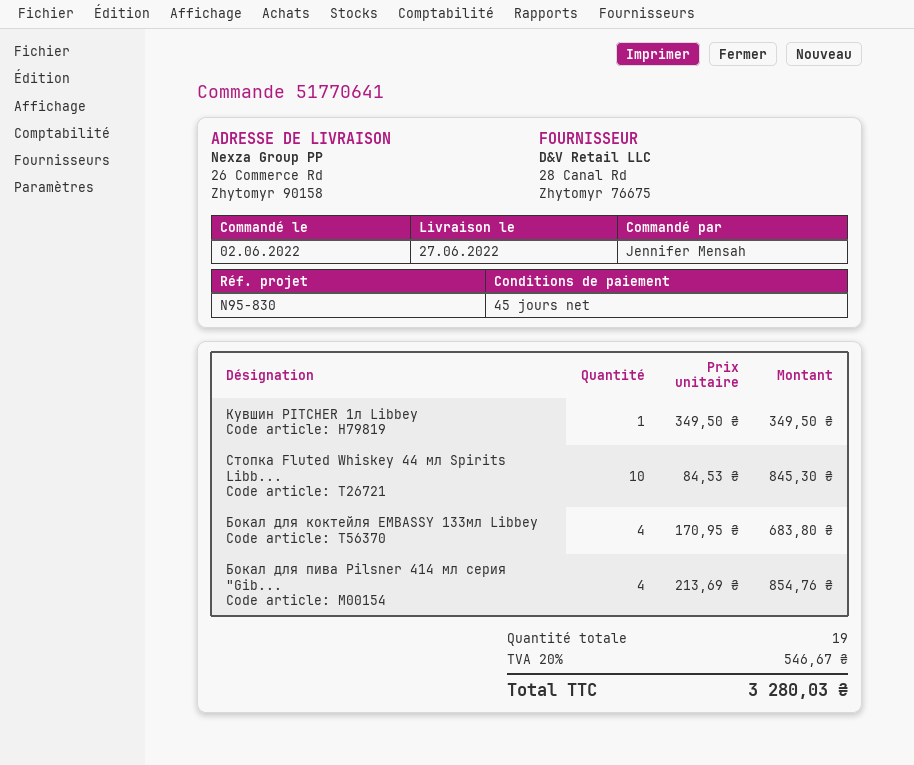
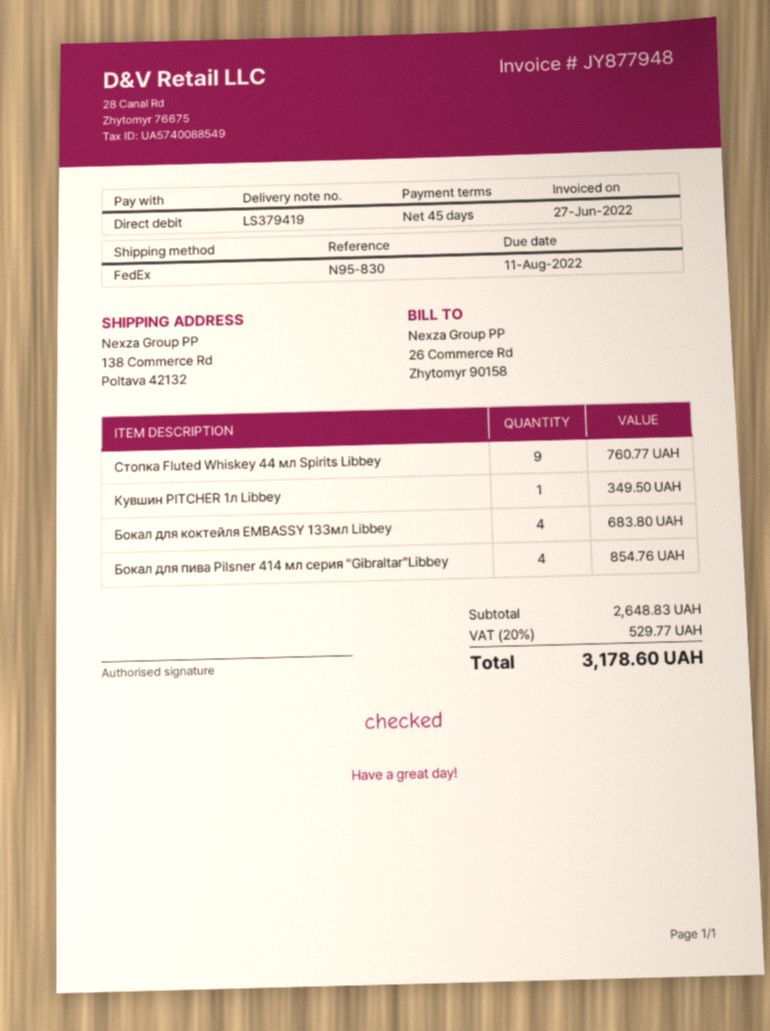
ship to: 26 Commerce Rd, Zhytomyr 90158 -> 138 Commerce Rd, Poltava 42132
Стопка Fluted Whiskey 44 мл Spirits Libb...: 10 for 845.30 -> 9 for 760.77
tax: 20% = 546.67 -> 20% = 529.77
total: 3280.03 -> 3178.60

